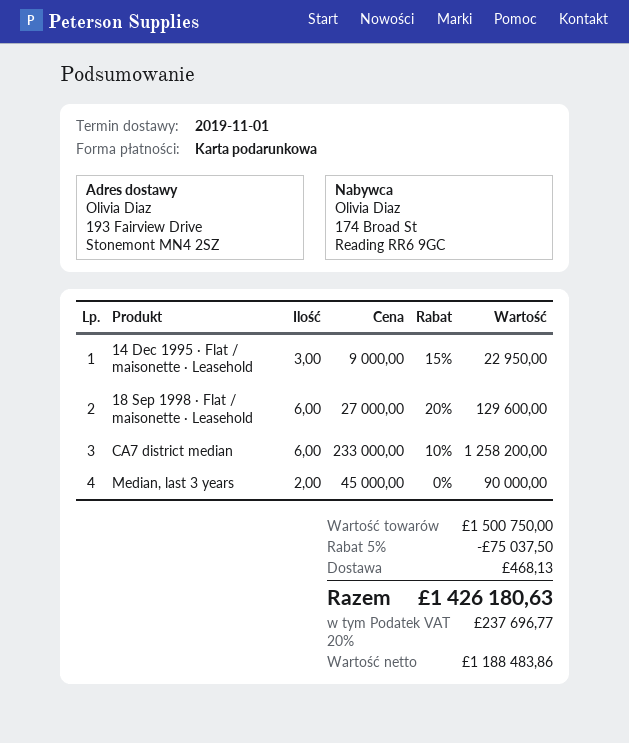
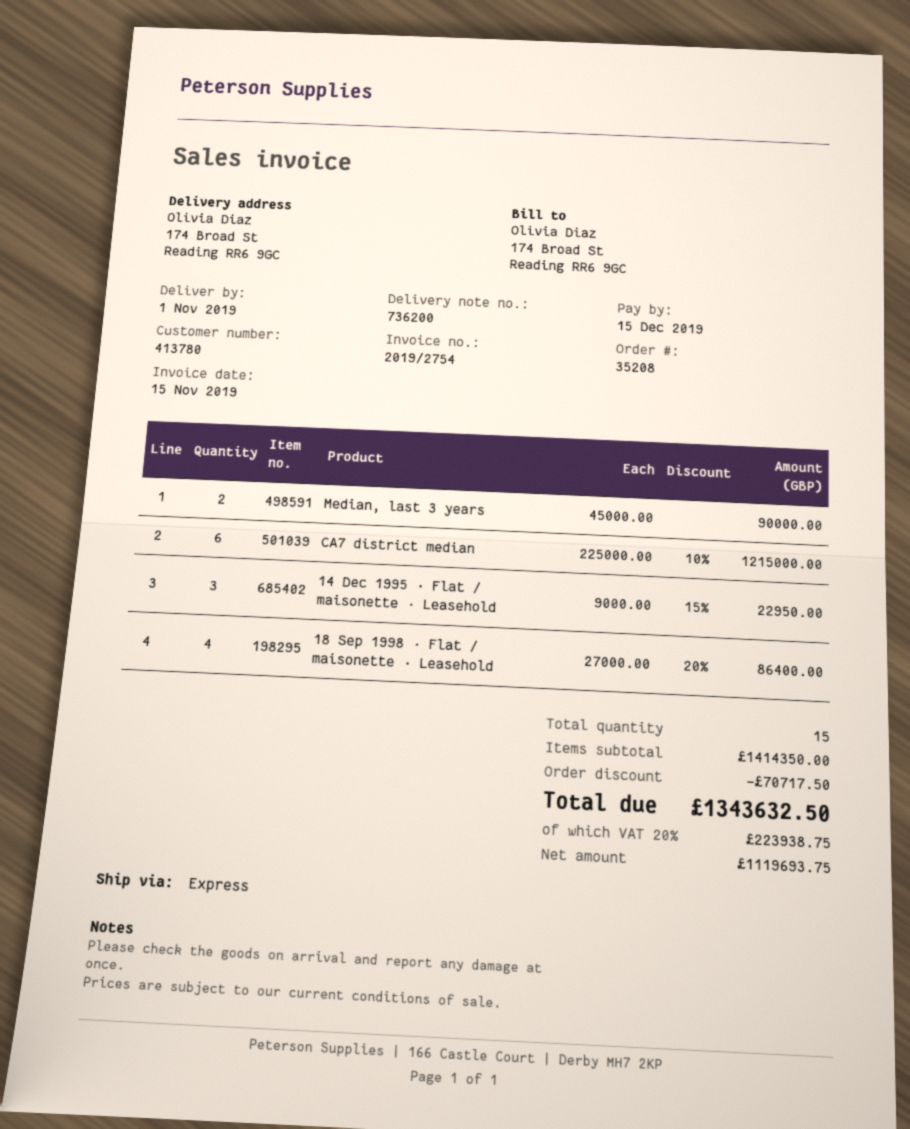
ship to: 193 Fairview Drive, Stonemont MN4 2SZ -> 174 Broad St, Reading RR6 9GC
18 Sep 1998 · Flat / maisonette · Leasehold: 6 x 27000.00 - 20% = 129600.00 -> 4 x 27000.00 - 20% = 86400.00
CA7 district median: 6 x 233000.00 - 10% = 1258200.00 -> 6 x 225000.00 - 10% = 1215000.00
subtotal: 1500750.00 -> 1414350.00
discount: 75037.50 -> 70717.50
shipping: 468.13 -> none
net: 1188483.86 -> 1119693.75
tax: 20% = 237696.77 -> 20% = 223938.75
total: 1426180.63 -> 1343632.50

